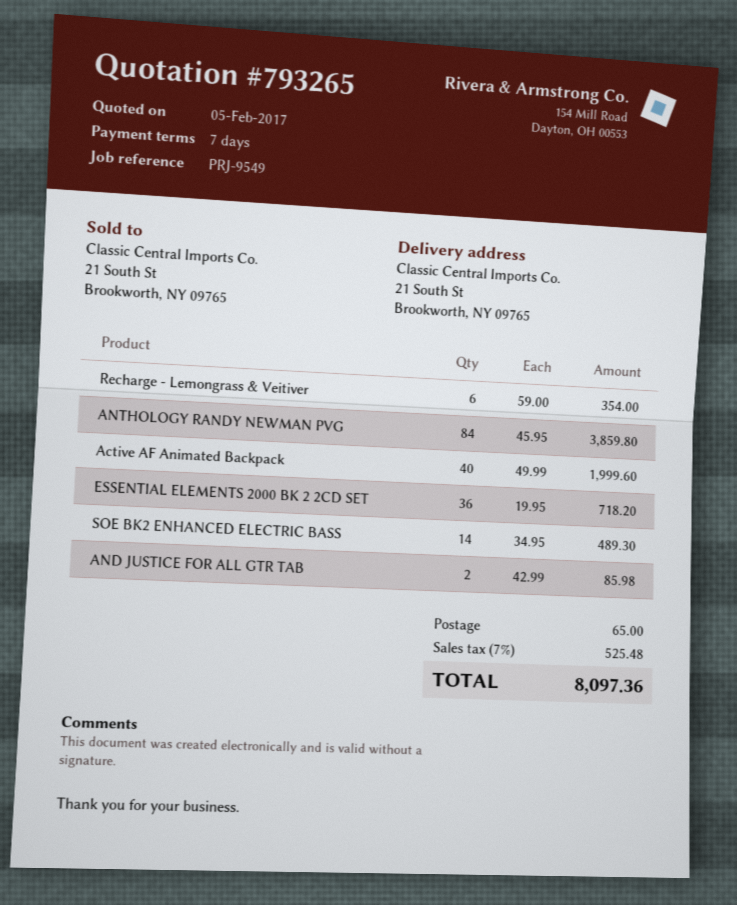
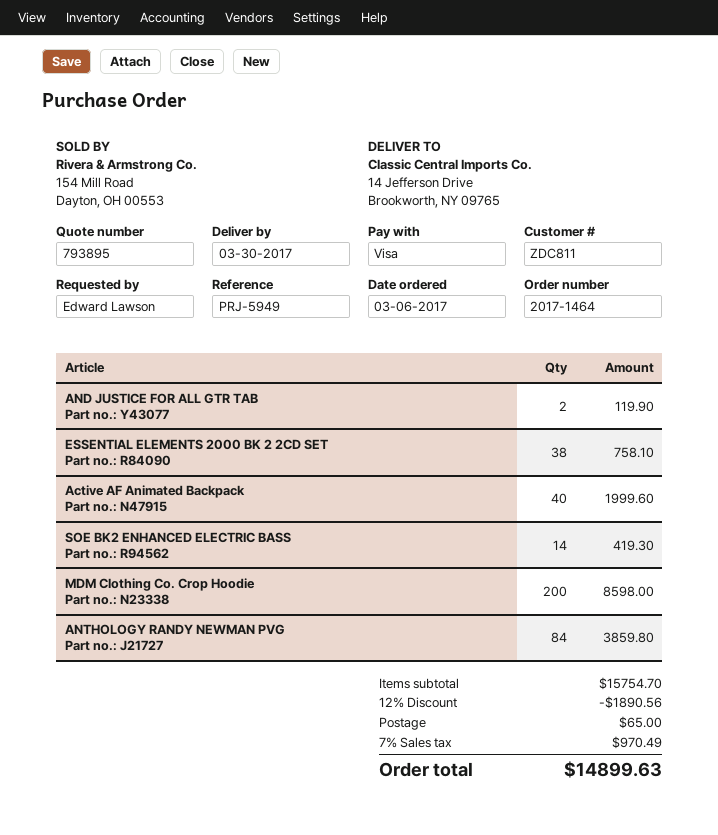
quote number: 793265 -> 793895
reference: PRJ-9549 -> PRJ-5949
ship to: 21 South St, Brookworth, NY 09765 -> 14 Jefferson Drive, Brookworth, NY 09765
Recharge - Lemongrass & Veitiver: 6 for 354.00 -> none
ESSENTIAL ELEMENTS 2000 BK 2 2CD SET: 36 for 718.20 -> 38 for 758.10
SOE BK2 ENHANCED ELECTRIC BASS: 14 for 489.30 -> 14 for 419.30
AND JUSTICE FOR ALL GTR TAB: 2 for 85.98 -> 2 for 119.90
MDM Clothing Co. Crop Hoodie: none -> 200 for 8598.00
discount: none -> 12% = 1890.56
tax: 7% = 525.48 -> 7% = 970.49
total: 8097.36 -> 14899.63

